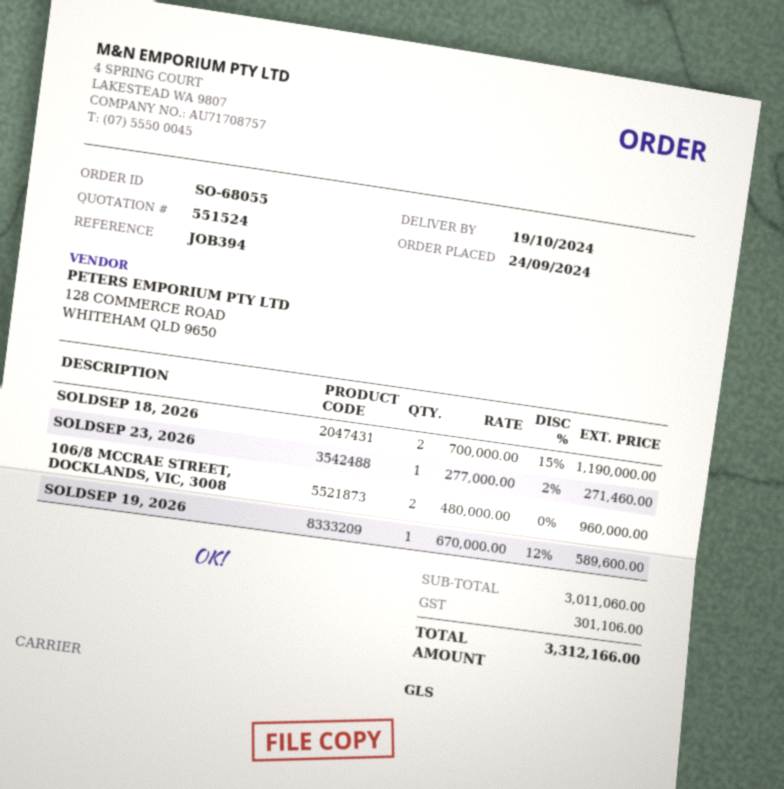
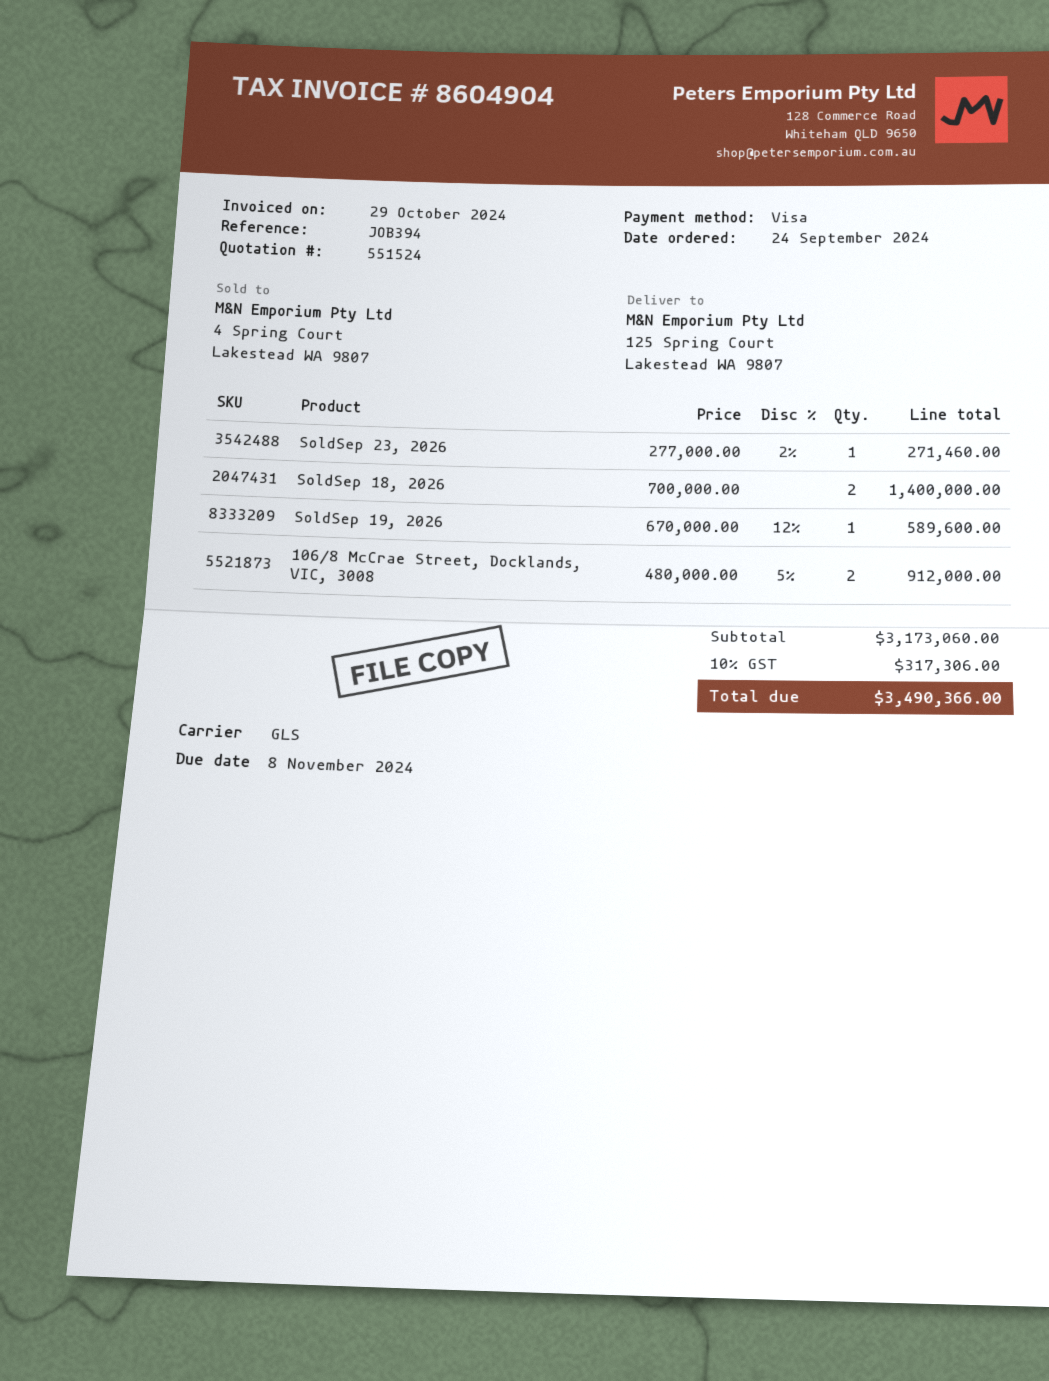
SOLDSEP 18, 2026: 2 x 700000.00 - 15% = 1190000.00 -> 2 x 700000.00 = 1400000.00
106/8 MCCRAE STREET, DOCKLANDS, VIC, 3008: 2 x 480000.00 = 960000.00 -> 2 x 480000.00 - 5% = 912000.00
subtotal: 3011060.00 -> 3173060.00
tax: 301106.00 -> 317306.00
total: 3312166.00 -> 3490366.00

